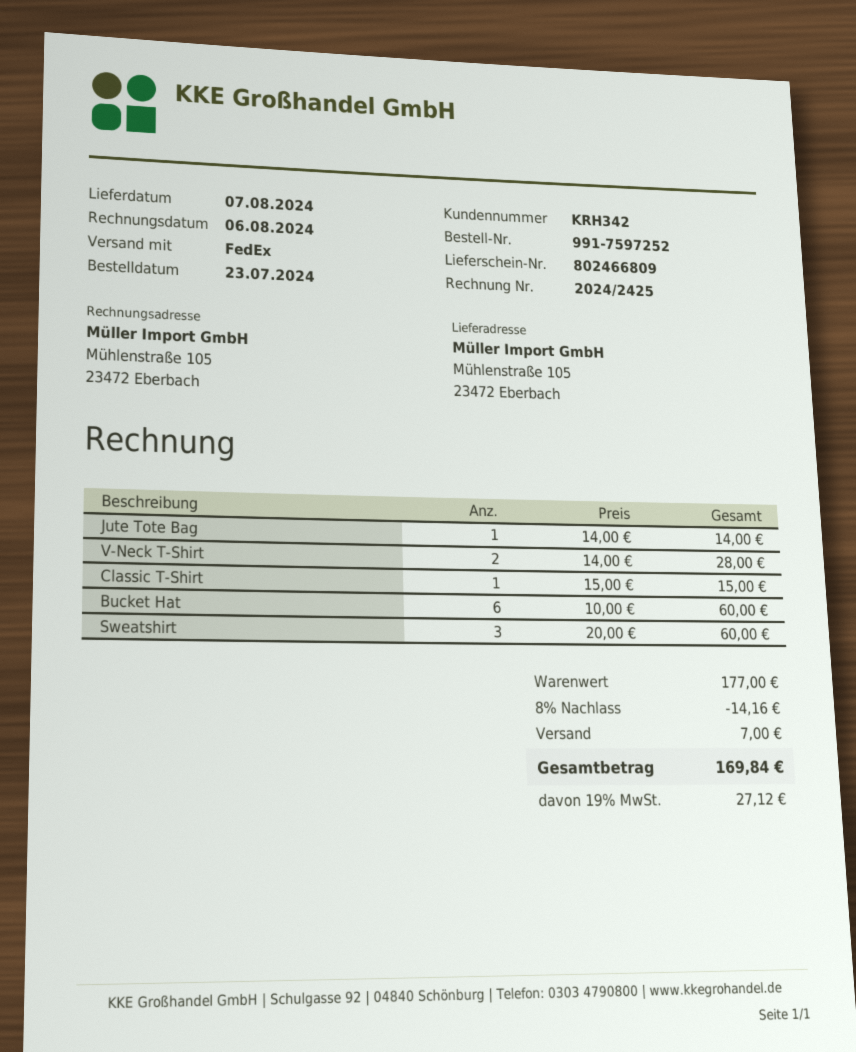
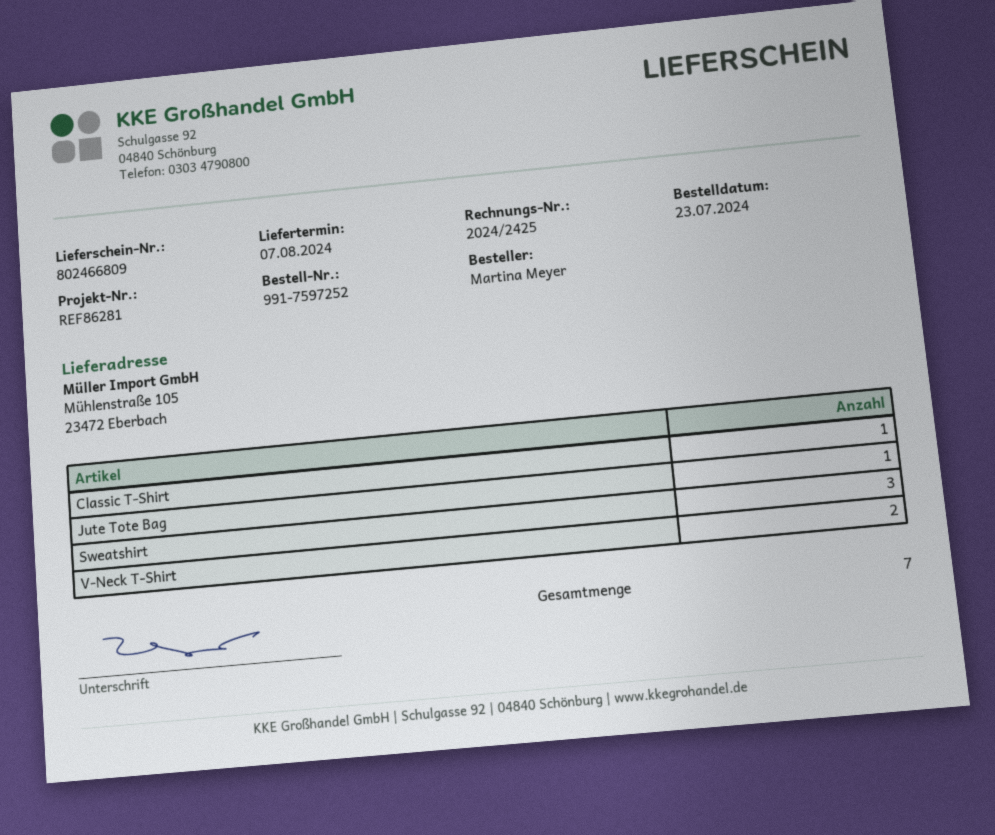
Bucket Hat: 6 -> none

